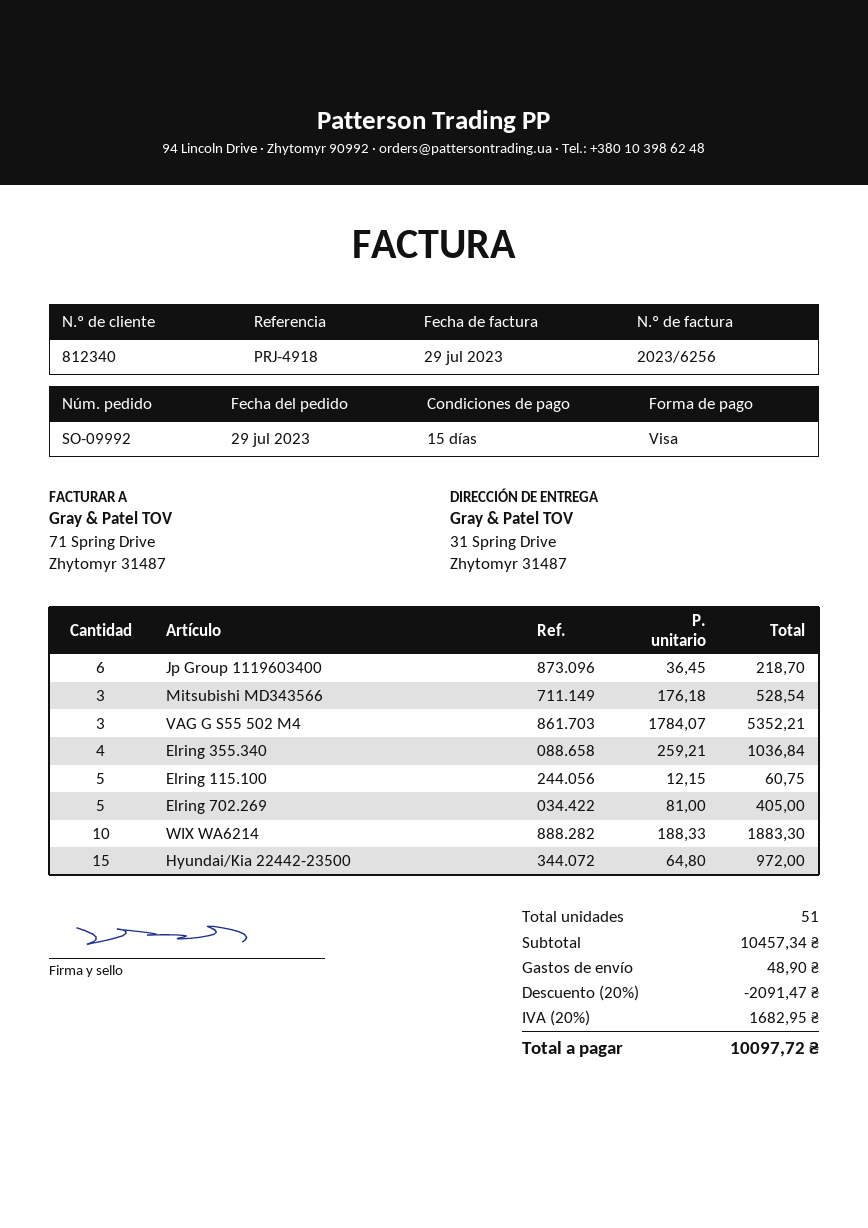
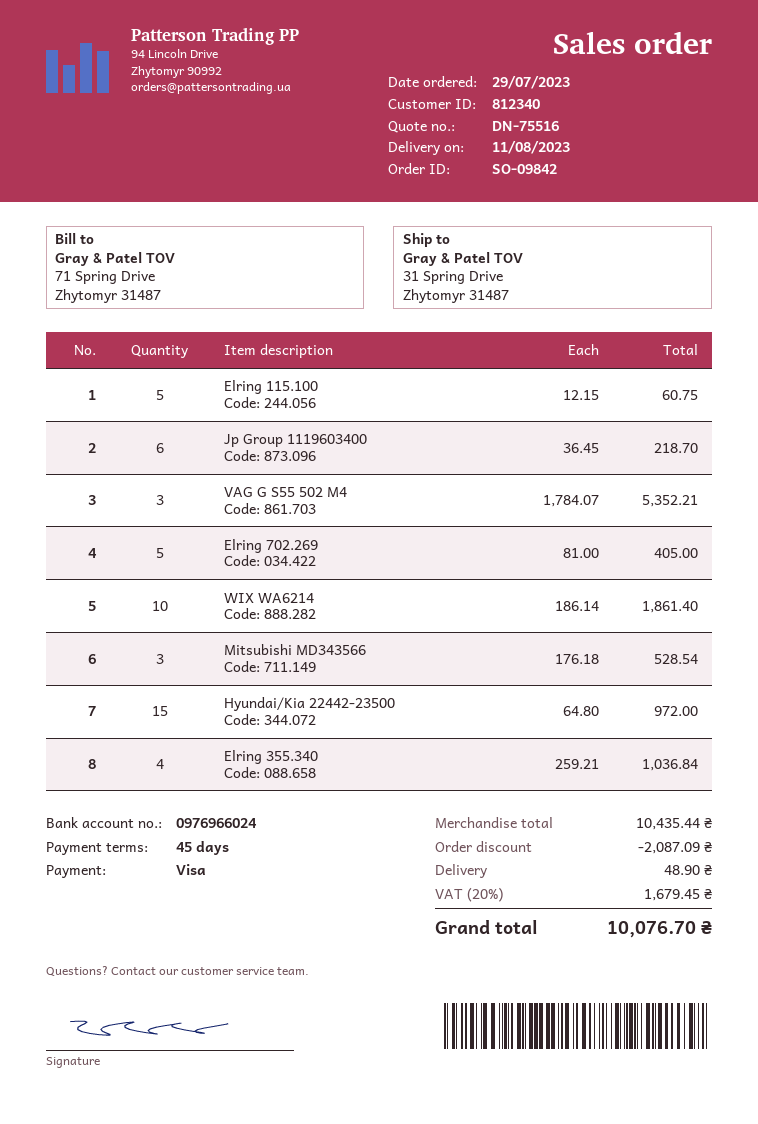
order number: SO-09992 -> SO-09842
payment terms: 15 days -> 45 days
WIX WA6214: 10 x 188.33 = 1883.30 -> 10 x 186.14 = 1861.40
subtotal: 10457.34 -> 10435.44
discount: 2091.47 -> 2087.09
tax: 20% = 1682.95 -> 20% = 1679.45
total: 10097.72 -> 10076.70

